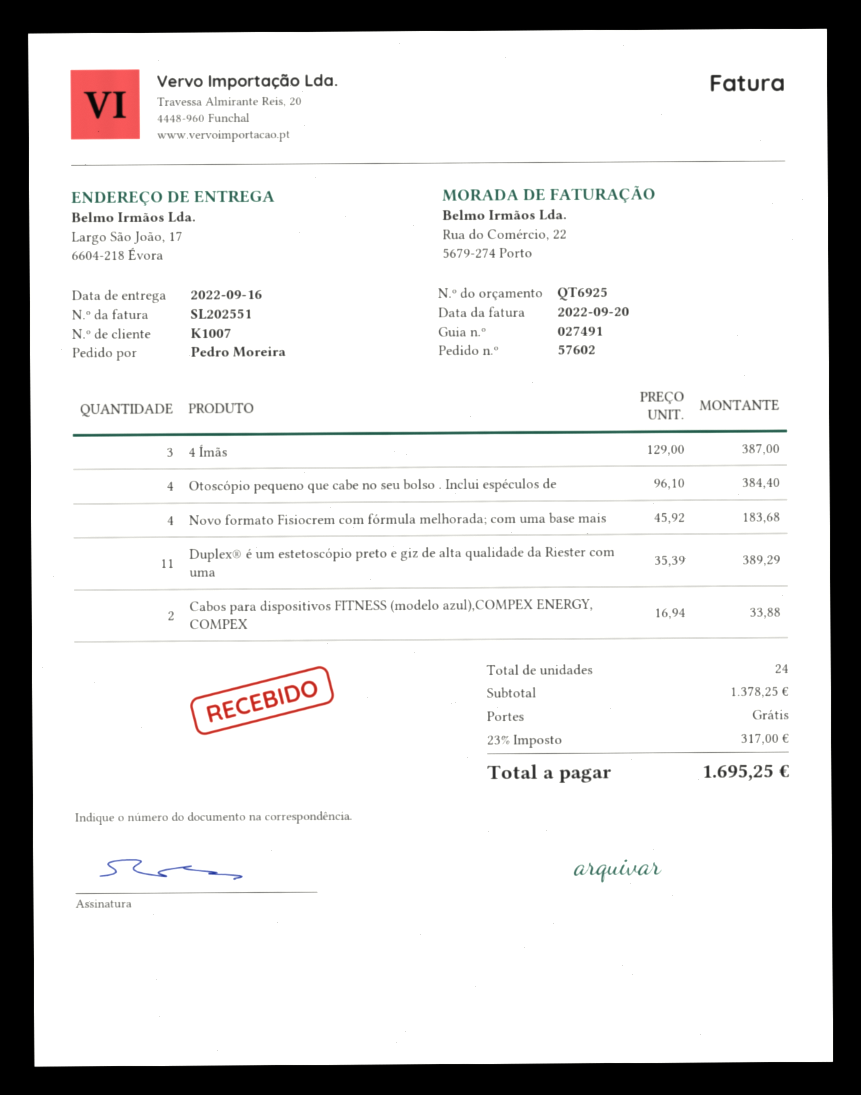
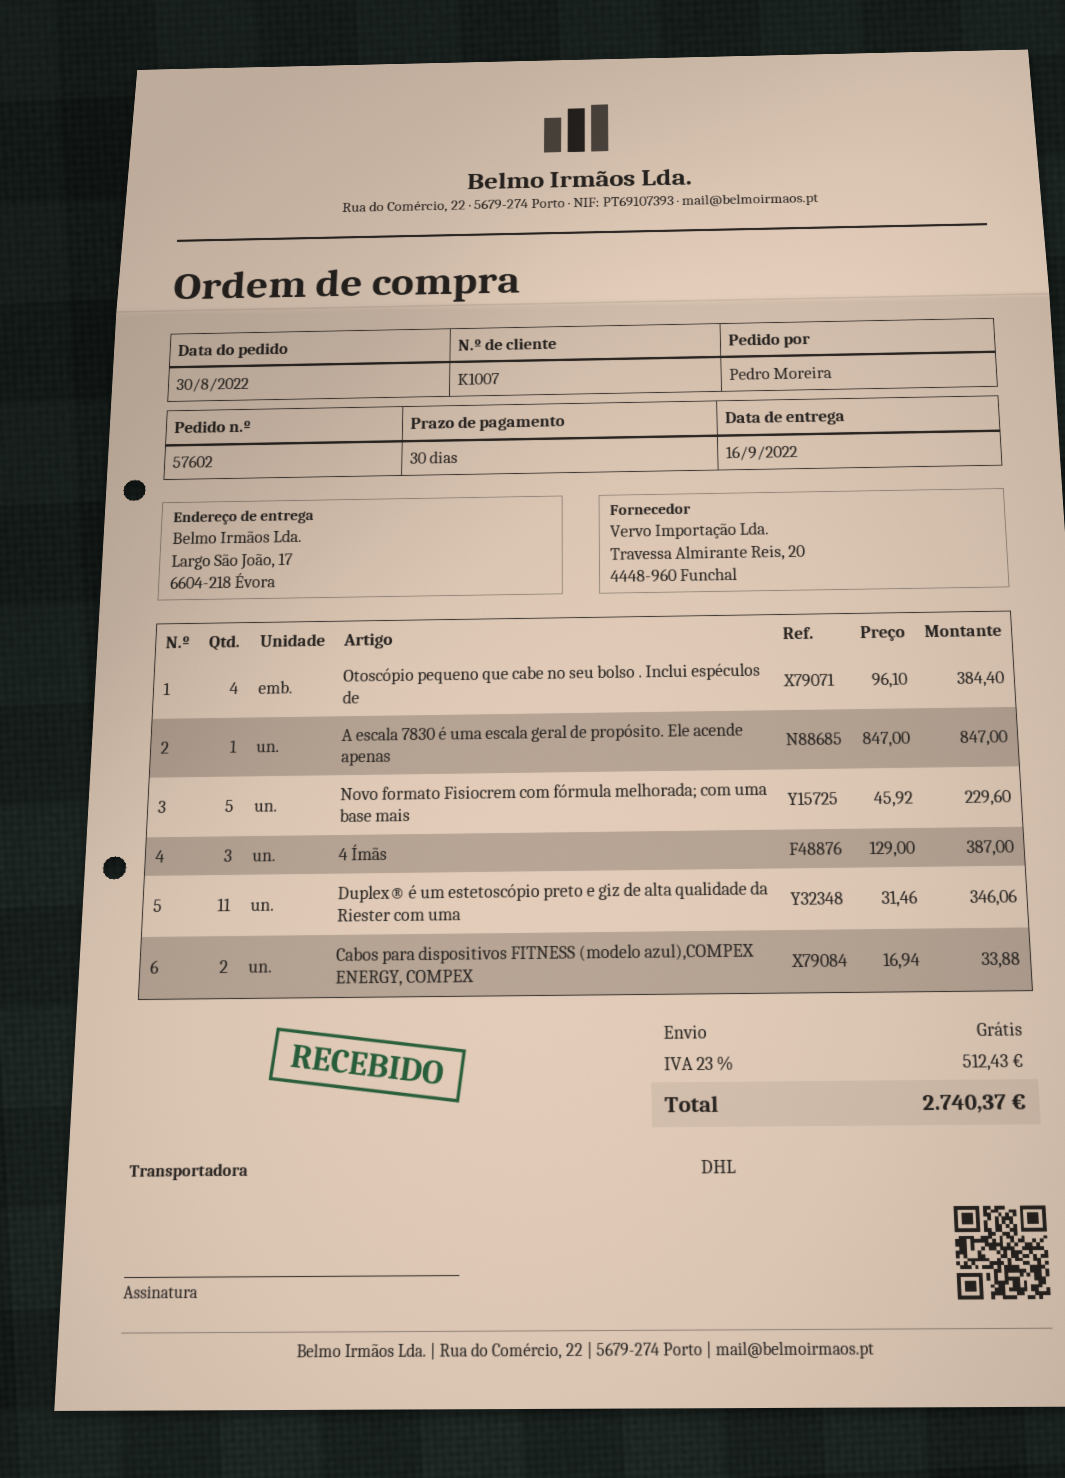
Novo formato Fisiocrem com fórmula melhorada; com uma base mais: 4 x 45.92 = 183.68 -> 5 x 45.92 = 229.60
Duplex® é um estetoscópio preto e giz de alta qualidade da Riester com uma: 11 x 35.39 = 389.29 -> 11 x 31.46 = 346.06
A escala 7830 é uma escala geral de propósito. Ele acende apenas: none -> 1 x 847.00 = 847.00
tax: 23% = 317.00 -> 23% = 512.43
total: 1695.25 -> 2740.37

